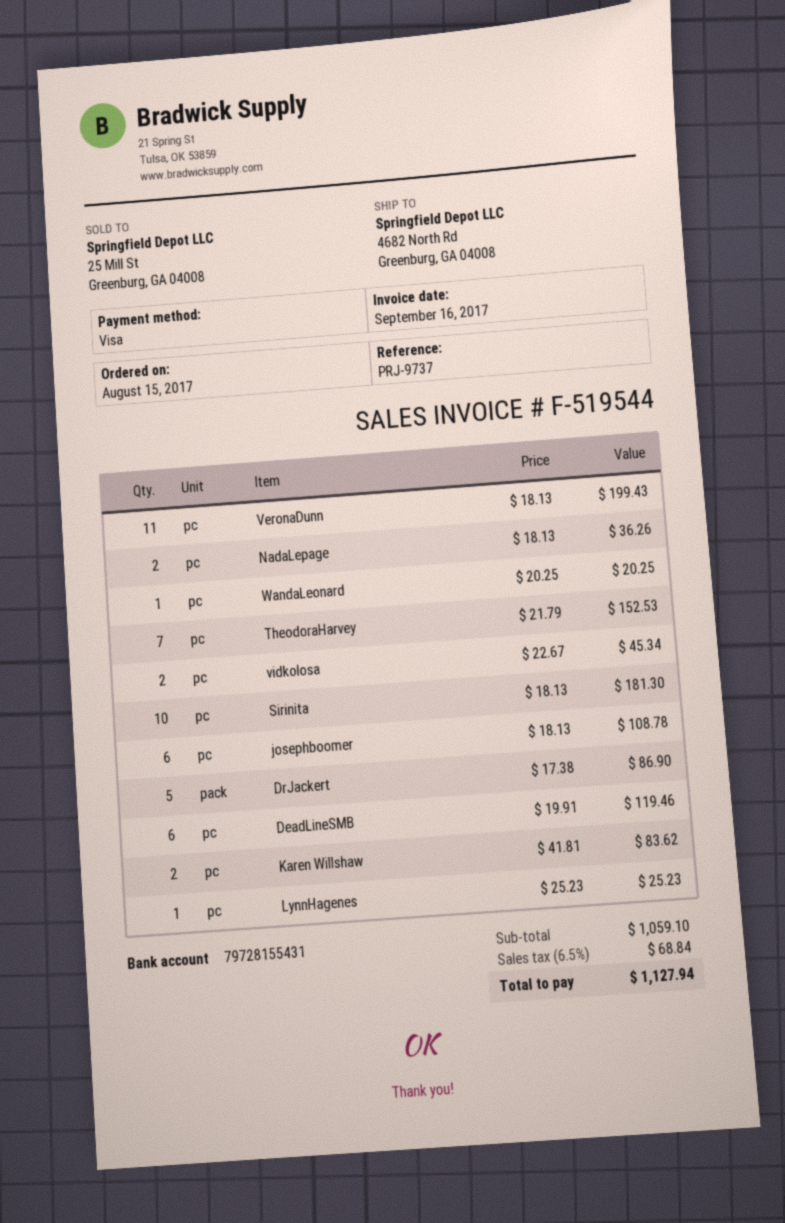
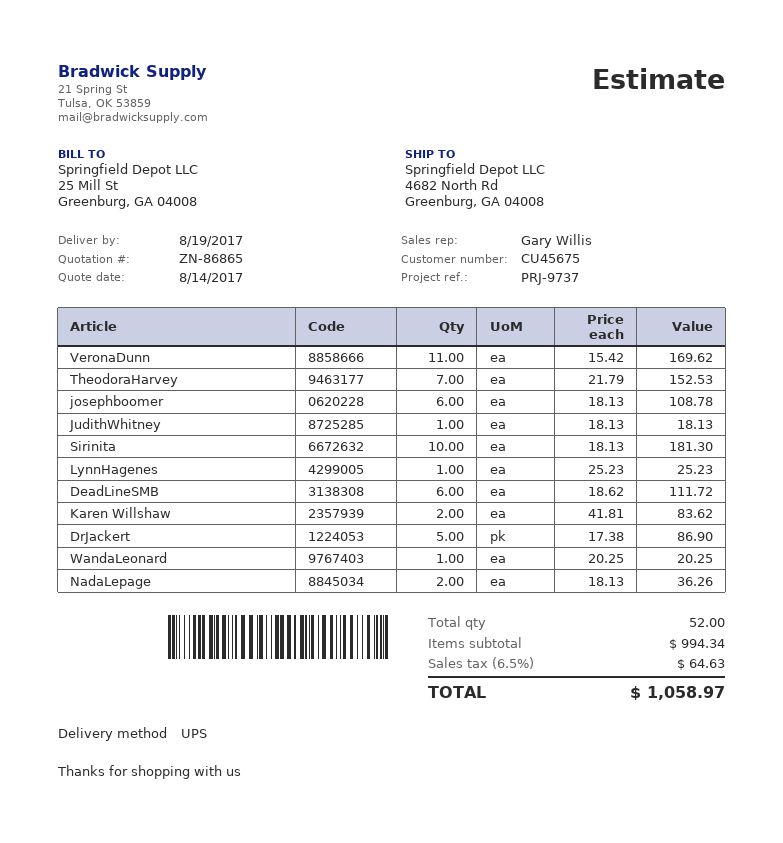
VeronaDunn: 11 x 18.13 = 199.43 -> 11 x 15.42 = 169.62
vidkolosa: 2 x 22.67 = 45.34 -> none
DeadLineSMB: 6 x 19.91 = 119.46 -> 6 x 18.62 = 111.72
JudithWhitney: none -> 1 x 18.13 = 18.13
subtotal: 1059.10 -> 994.34
tax: 6.5% = 68.84 -> 6.5% = 64.63
total: 1127.94 -> 1058.97

